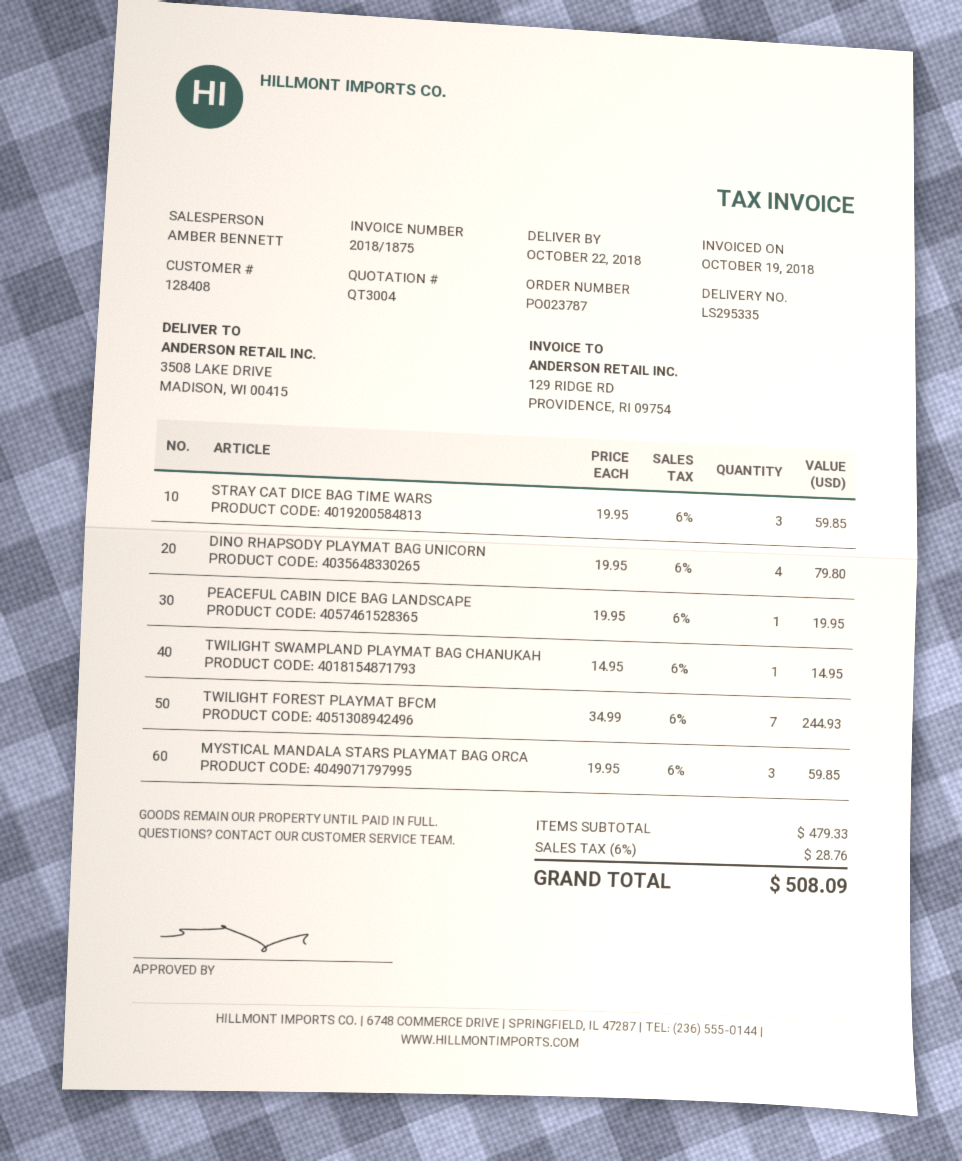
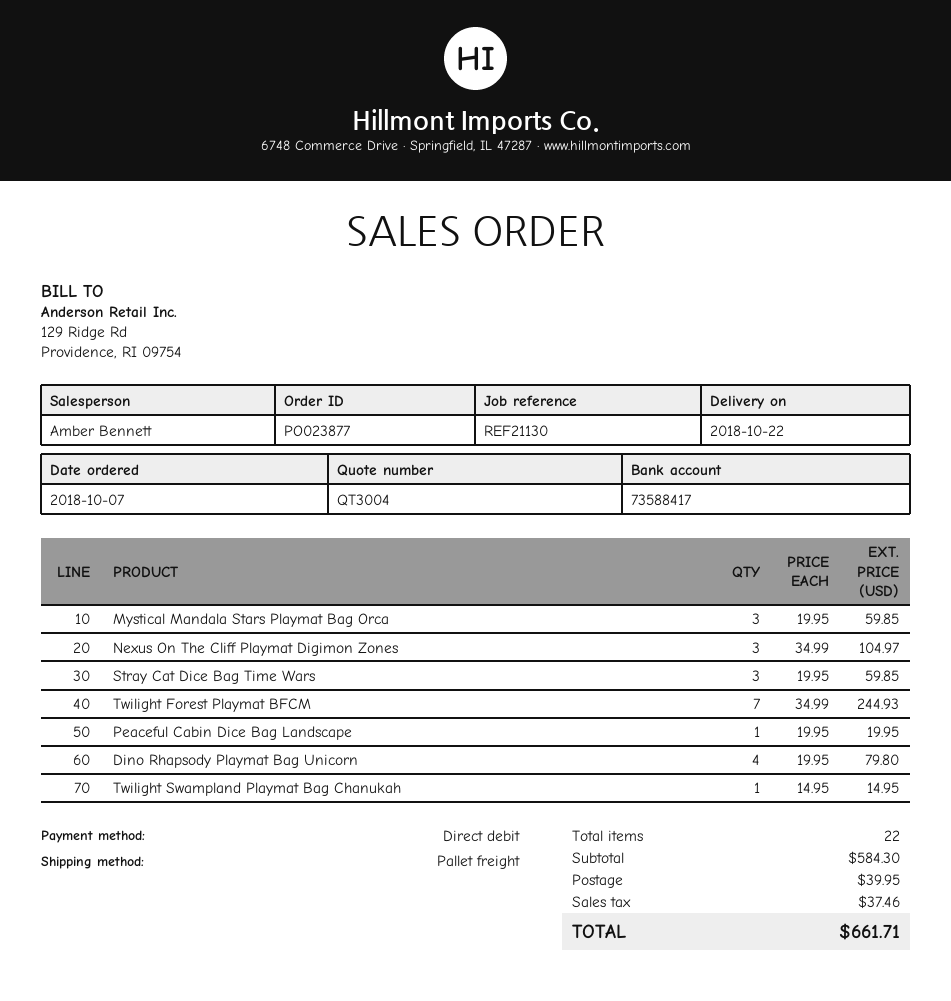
order number: PO023787 -> PO023877
Nexus On The Cliff Playmat Digimon Zones: none -> 3 x 34.99 = 104.97
subtotal: 479.33 -> 584.30
shipping: none -> 39.95
tax: 28.76 -> 37.46
total: 508.09 -> 661.71

